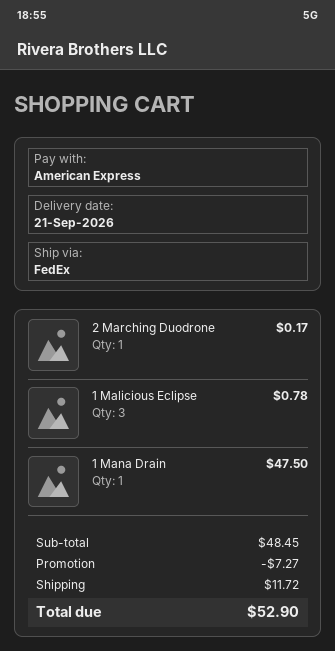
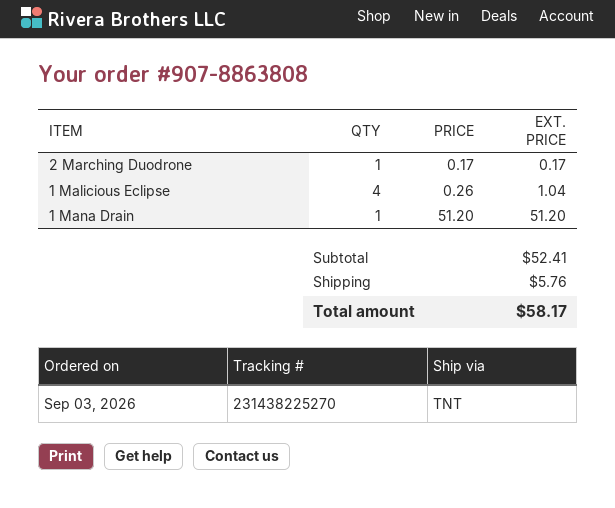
shipping method: FedEx -> TNT
1 Malicious Eclipse: 3 for 0.78 -> 4 for 1.04
1 Mana Drain: 1 for 47.50 -> 1 for 51.20
subtotal: 48.45 -> 52.41
discount: 7.27 -> none
shipping: 11.72 -> 5.76
total: 52.90 -> 58.17

